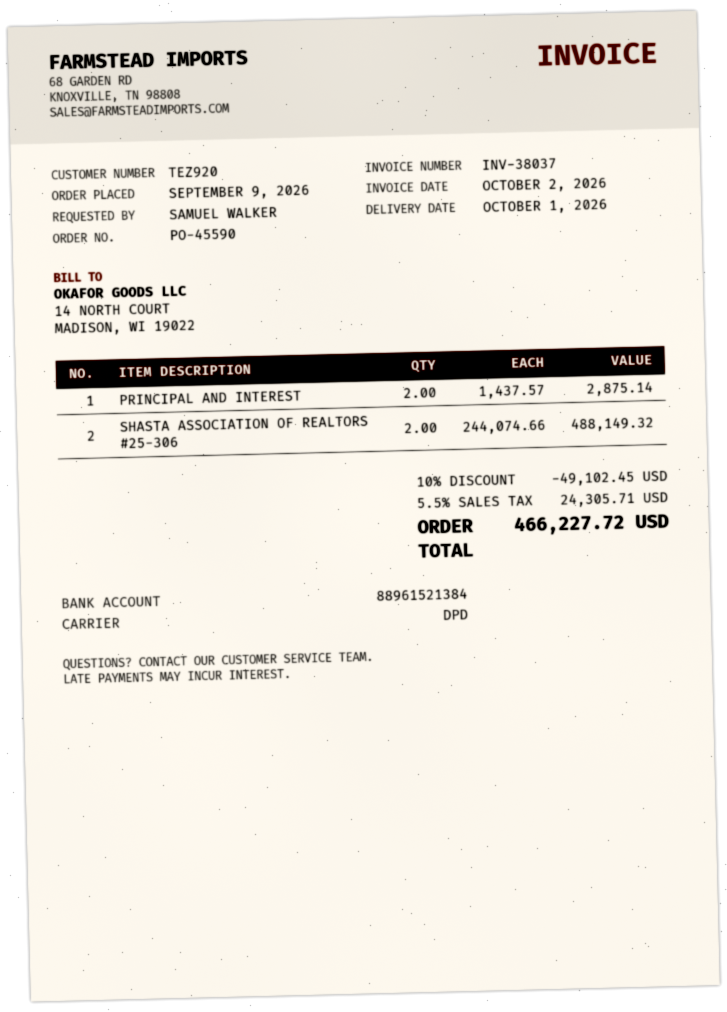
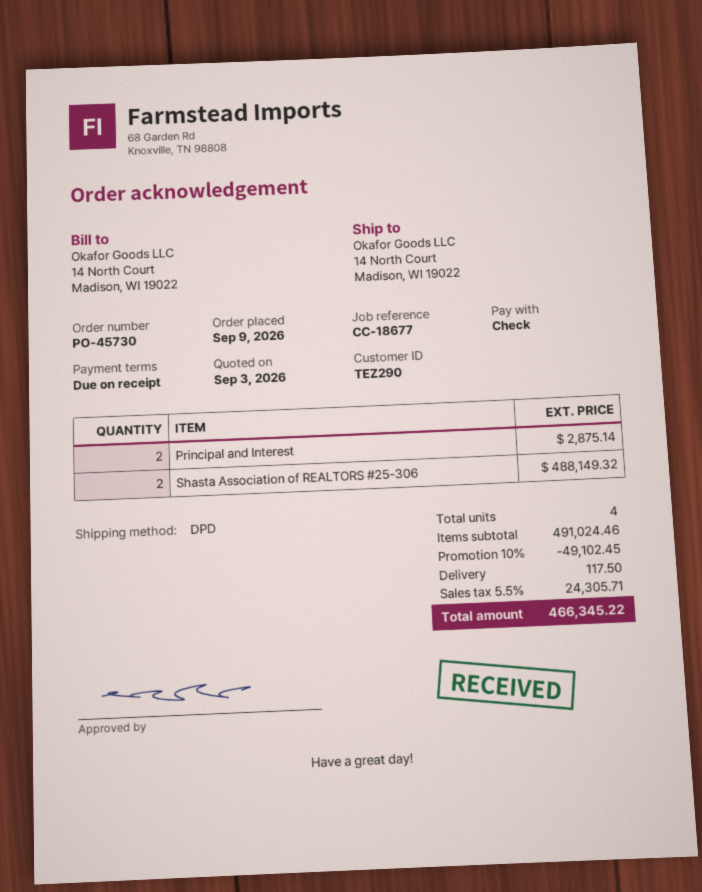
order number: PO-45590 -> PO-45730
customer number: TEZ920 -> TEZ290
shipping: none -> 117.50
total: 466227.72 -> 466345.22

